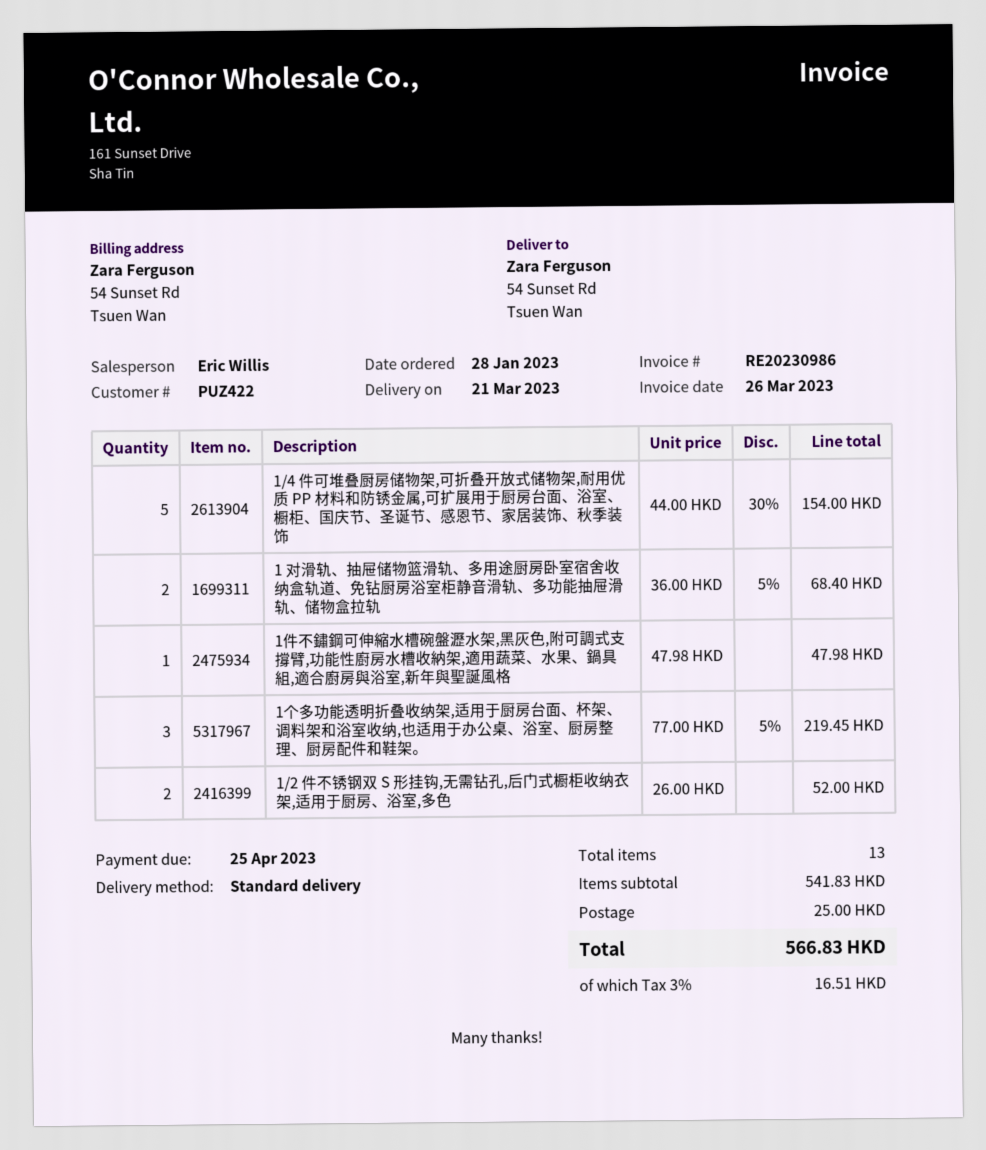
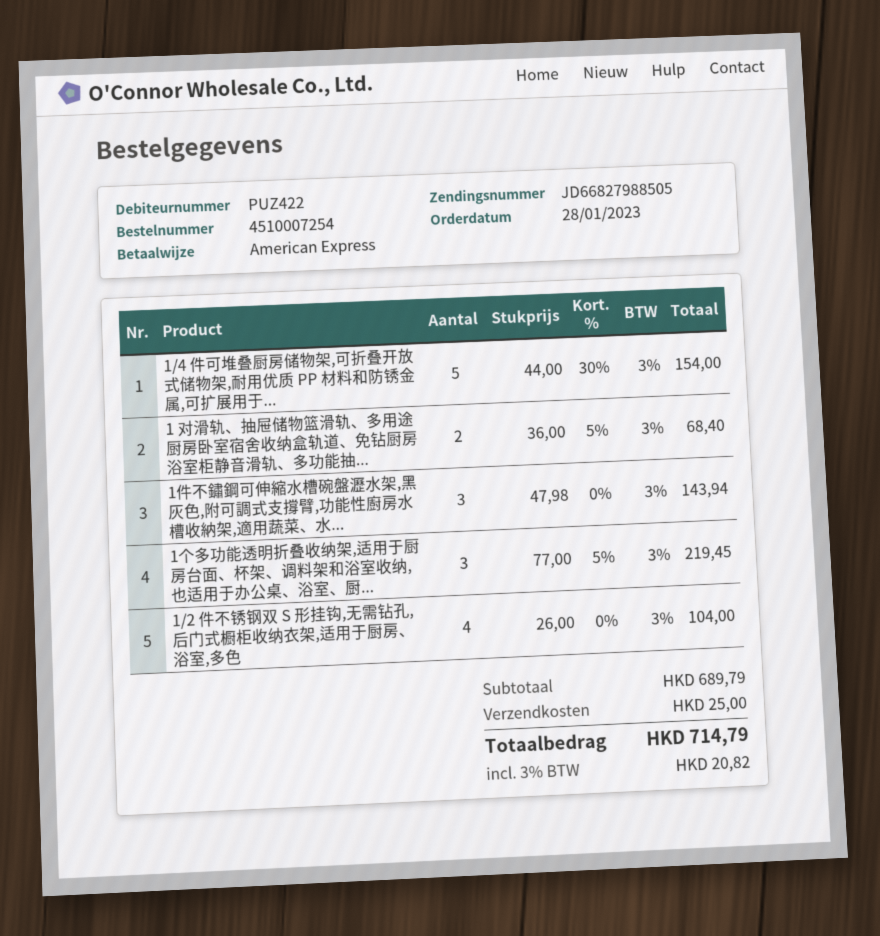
1件不鏽鋼可伸縮水槽碗盤瀝水架,黑灰色,附可調式支撐臂,功能性廚房水槽收納架,適用蔬菜、水果、鍋具組,適合廚房與浴室,新年與聖誕風格: 1 x 47.98 = 47.98 -> 3 x 47.98 = 143.94
1/2 件不锈钢双 S 形挂钩,无需钻孔,后门式橱柜收纳衣架,适用于厨房、浴室,多色: 2 x 26.00 = 52.00 -> 4 x 26.00 = 104.00
subtotal: 541.83 -> 689.79
tax: 3% = 16.51 -> 3% = 20.82
total: 566.83 -> 714.79

